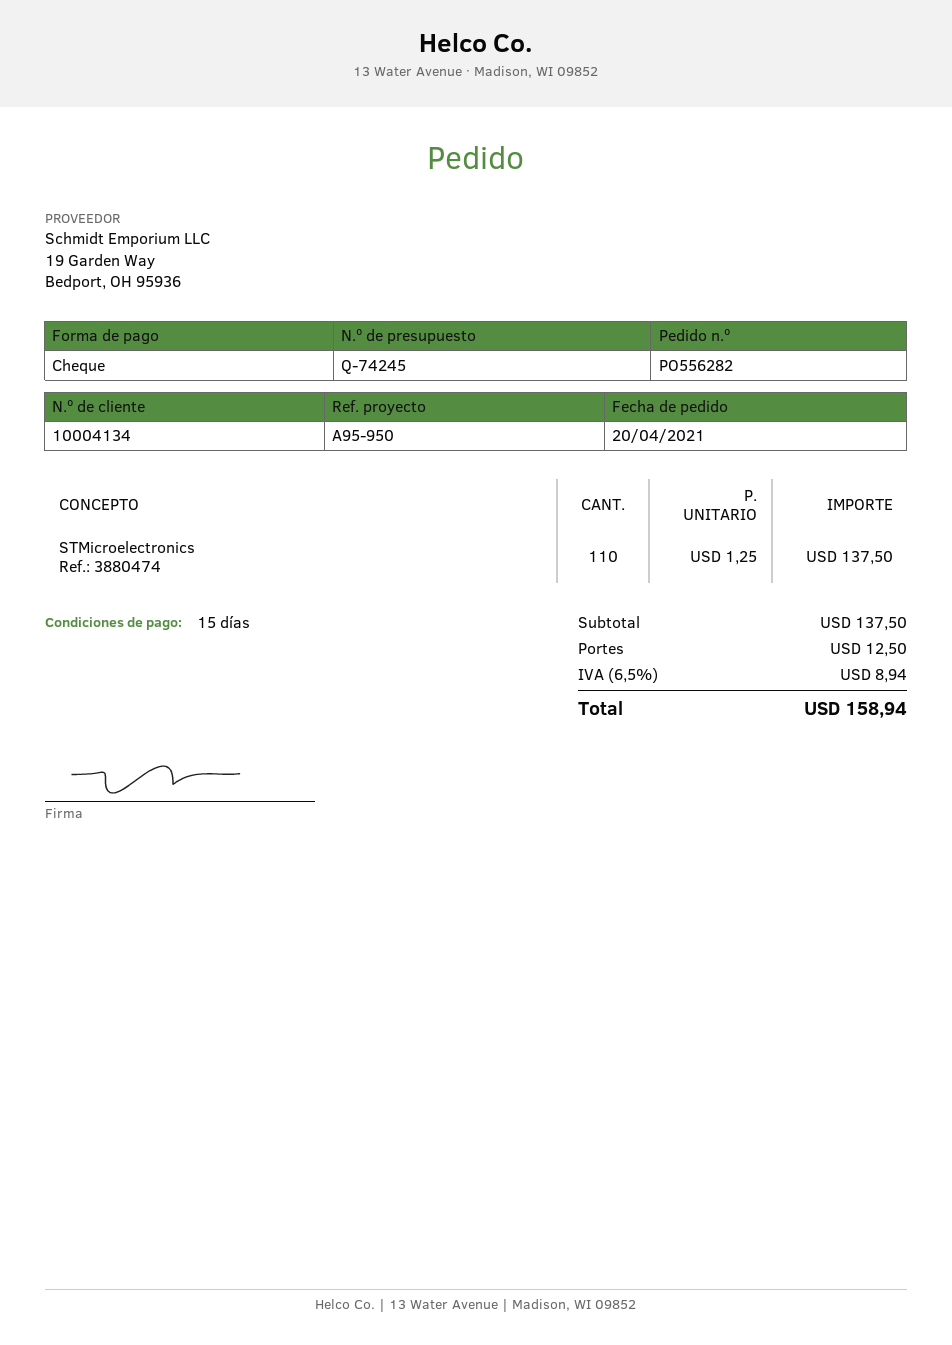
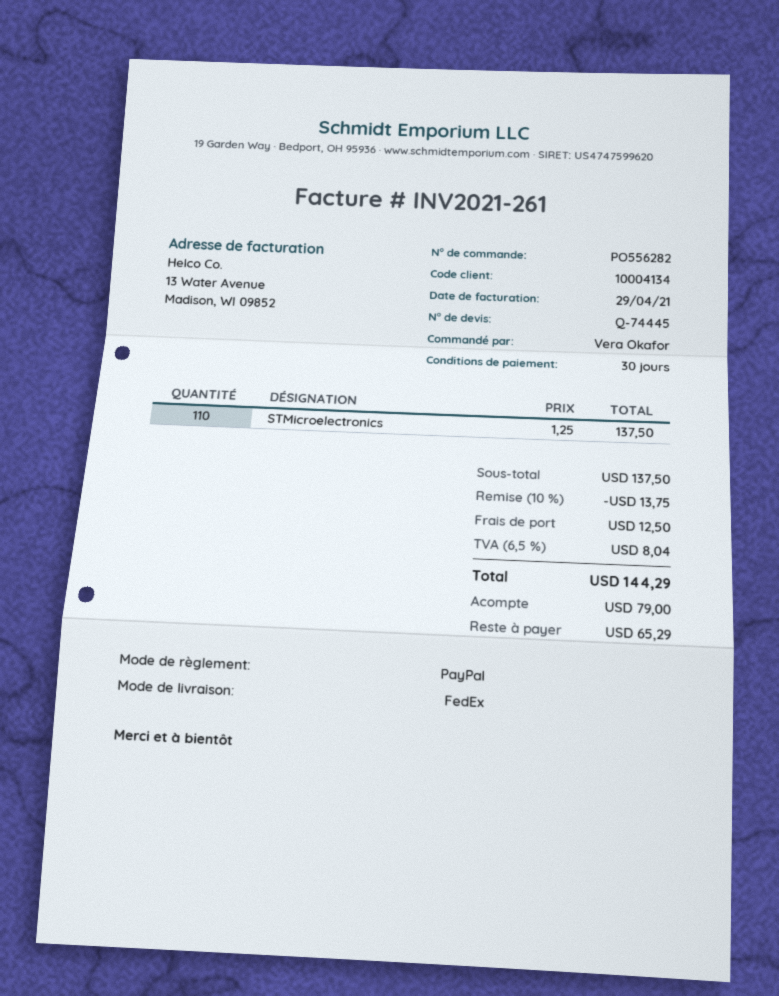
quote number: Q-74245 -> Q-74445
payment terms: 15 days -> 30 days
payment method: cheque -> PayPal
discount: none -> 10% = 13.75
tax: 6.5% = 8.94 -> 6.5% = 8.04
total: 158.94 -> 144.29

